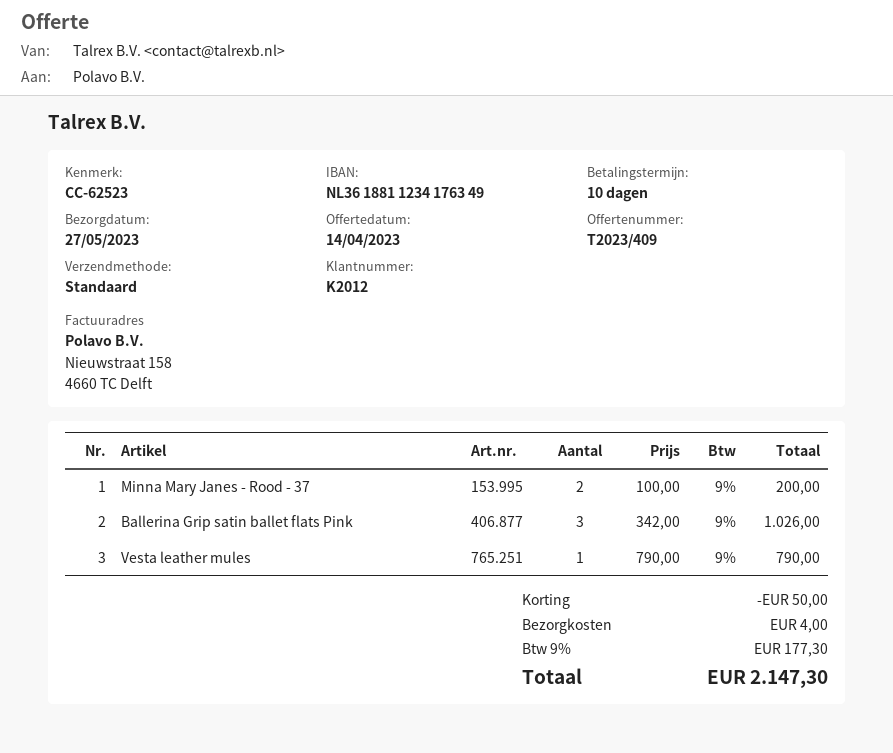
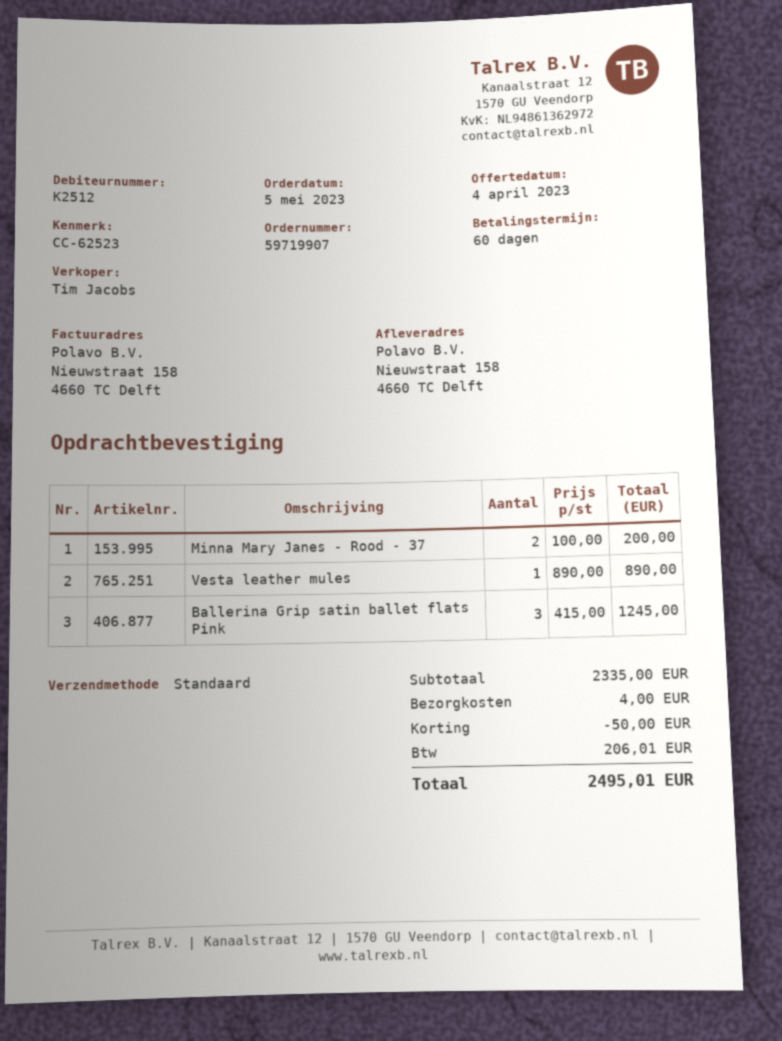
quote date: 2023-04-14 -> 2023-04-04
payment terms: 10 days -> 60 days
customer number: K2012 -> K2512
Ballerina Grip satin ballet flats Pink: 3 x 342.00 = 1026.00 -> 3 x 415.00 = 1245.00
Vesta leather mules: 1 x 790.00 = 790.00 -> 1 x 890.00 = 890.00
tax: 177.30 -> 206.01
total: 2147.30 -> 2495.01

